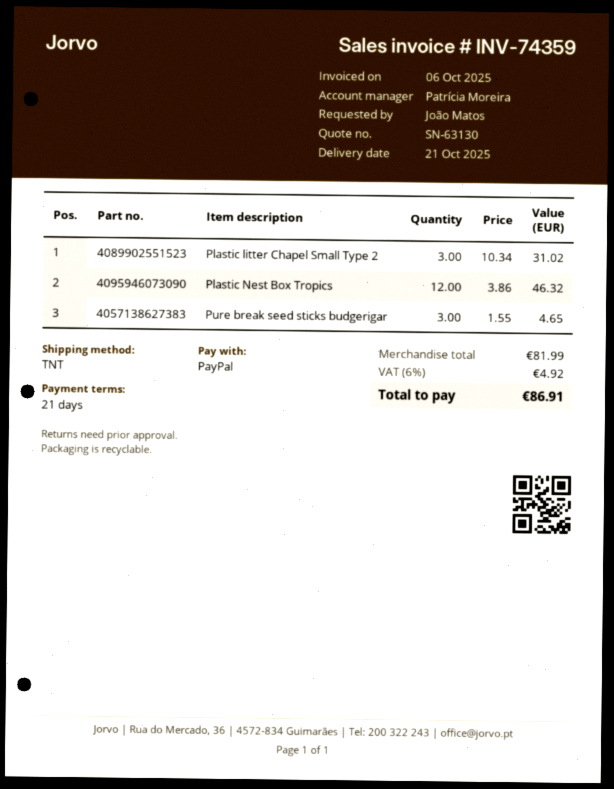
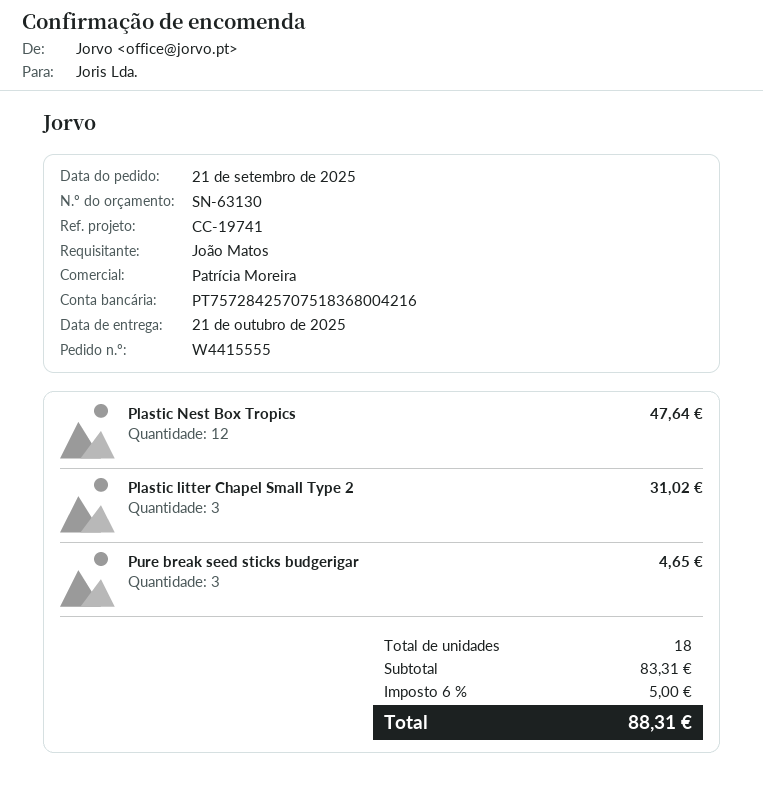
Plastic Nest Box Tropics: 12 for 46.32 -> 12 for 47.64
subtotal: 81.99 -> 83.31
tax: 6% = 4.92 -> 6% = 5.00
total: 86.91 -> 88.31

